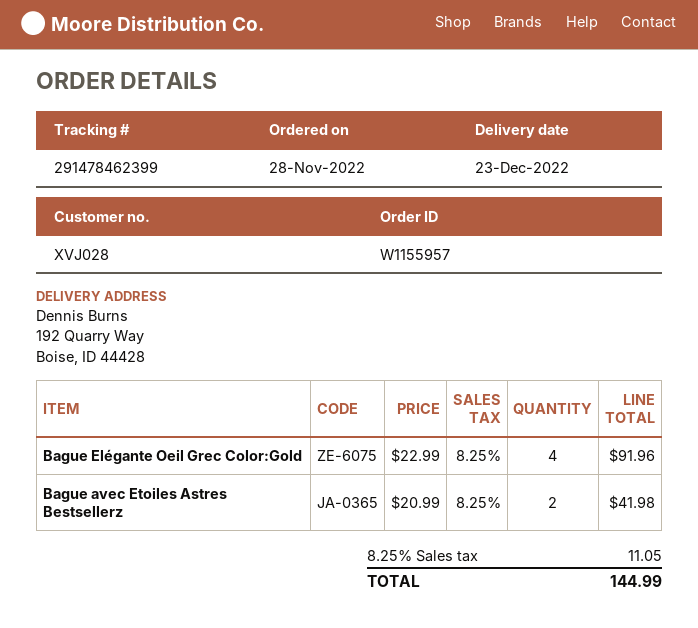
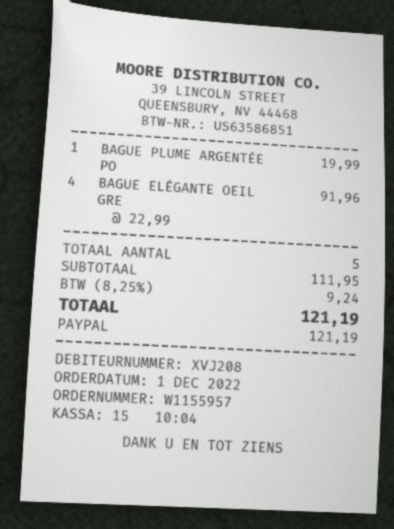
order date: 2022-11-28 -> 2022-12-01
customer number: XVJ028 -> XVJ208
Bague avec Etoiles Astres Bestsellerz: 2 x 20.99 = 41.98 -> none
BAGUE PLUME ARGENTÉE PO: none -> 1 x 19.99 = 19.99
tax: 8.25% = 11.05 -> 8.25% = 9.24
total: 144.99 -> 121.19

